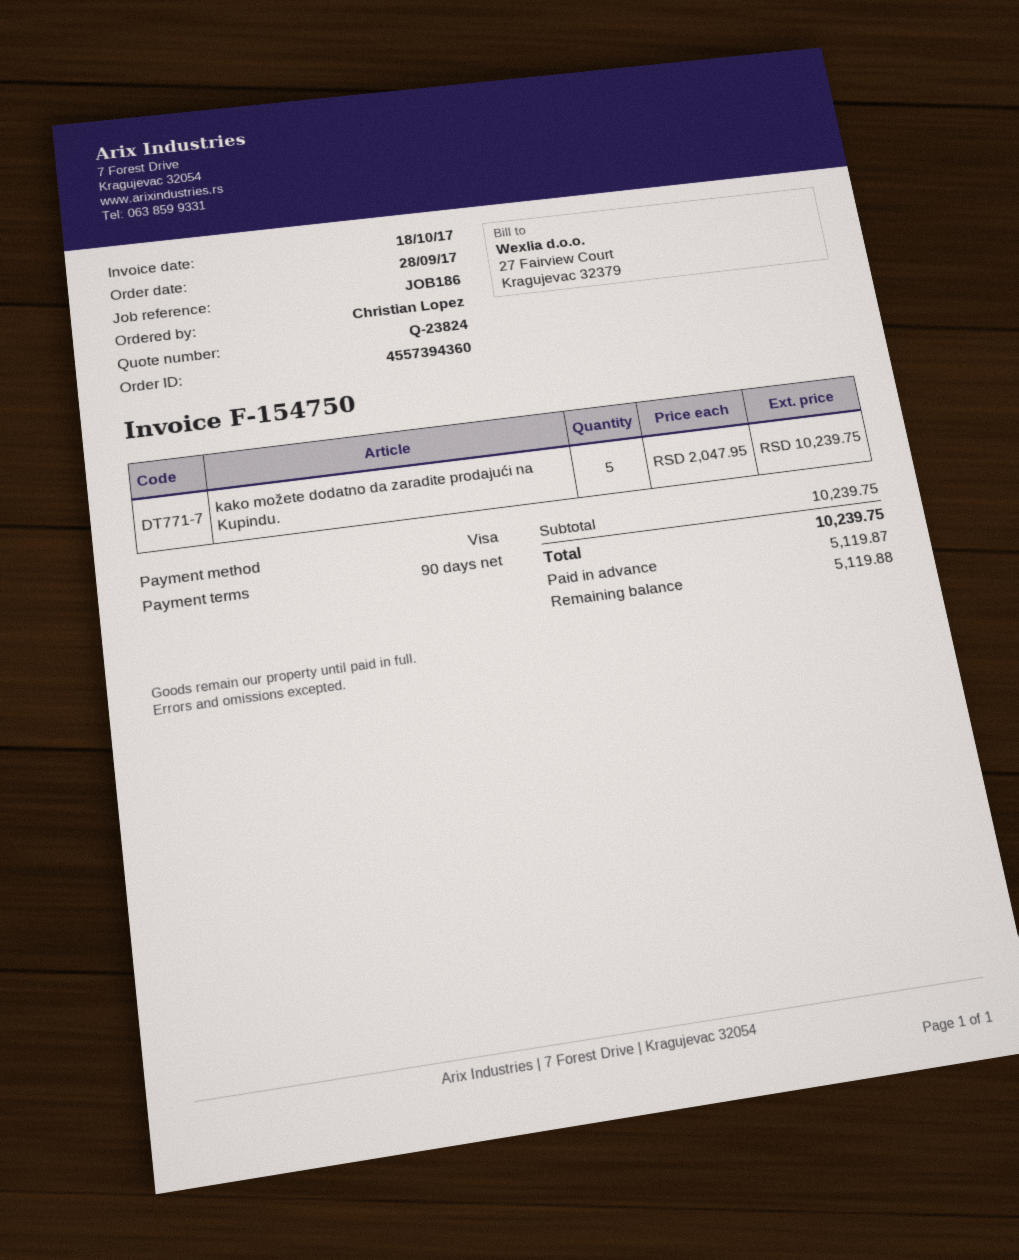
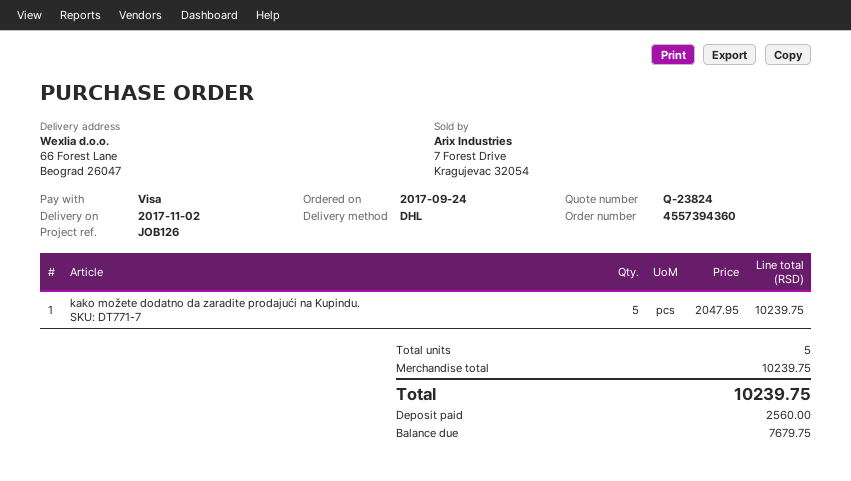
order date: 2017-09-28 -> 2017-09-24
reference: JOB186 -> JOB126
deposit: 5119.87 -> 2560.00
balance: 5119.88 -> 7679.75

